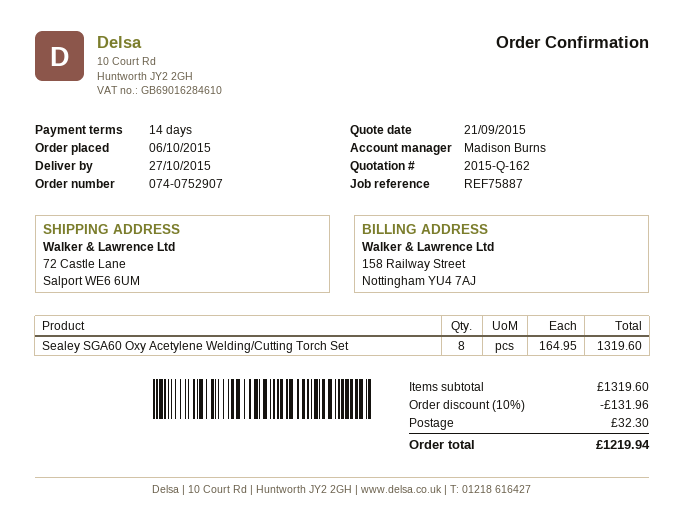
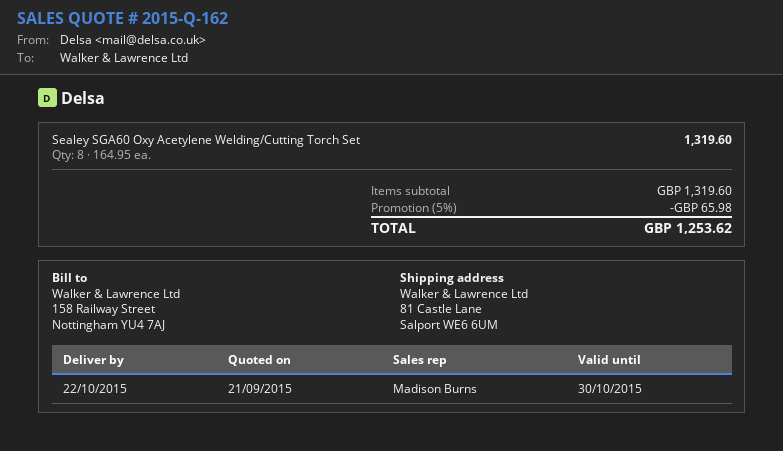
delivery date: 2015-10-27 -> 2015-10-22
ship to: 72 Castle Lane, Salport WE6 6UM -> 81 Castle Lane, Salport WE6 6UM
discount: 10% = 131.96 -> 5% = 65.98
shipping: 32.30 -> none
total: 1219.94 -> 1253.62

